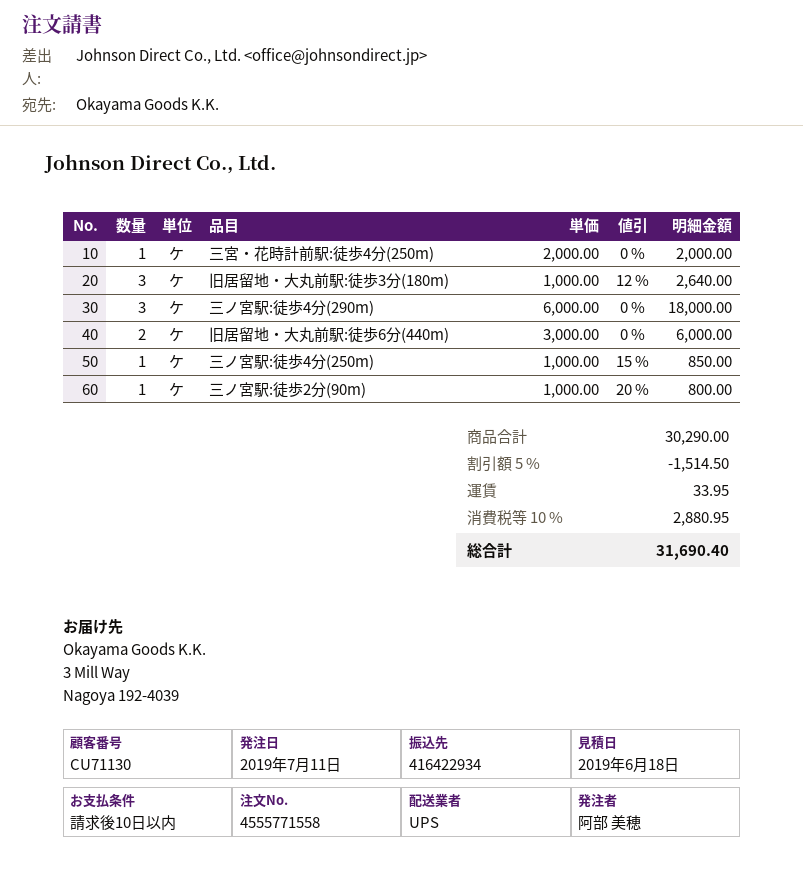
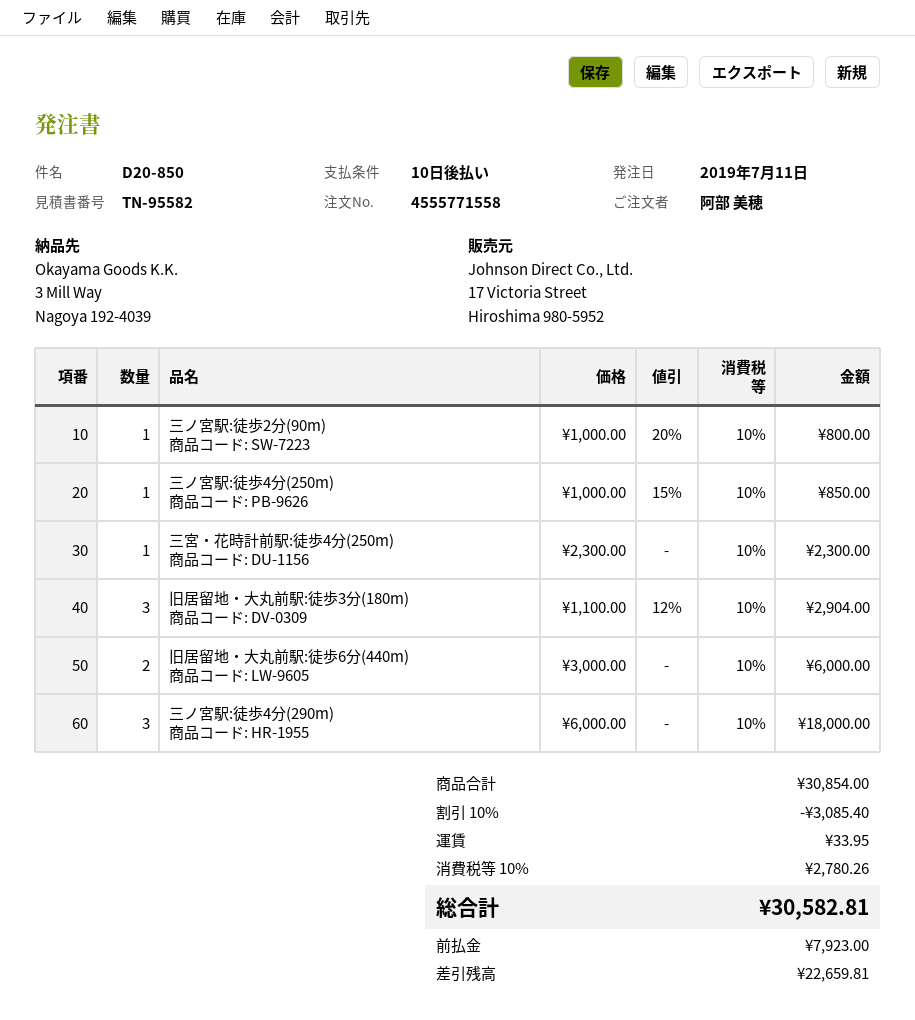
三宮・花時計前駅:徒歩4分(250m): 1 x 2000.00 = 2000.00 -> 1 x 2300.00 = 2300.00
旧居留地・大丸前駅:徒歩3分(180m): 3 x 1000.00 - 12% = 2640.00 -> 3 x 1100.00 - 12% = 2904.00
subtotal: 30290.00 -> 30854.00
discount: 5% = 1514.50 -> 10% = 3085.40
tax: 10% = 2880.95 -> 10% = 2780.26
total: 31690.40 -> 30582.81

